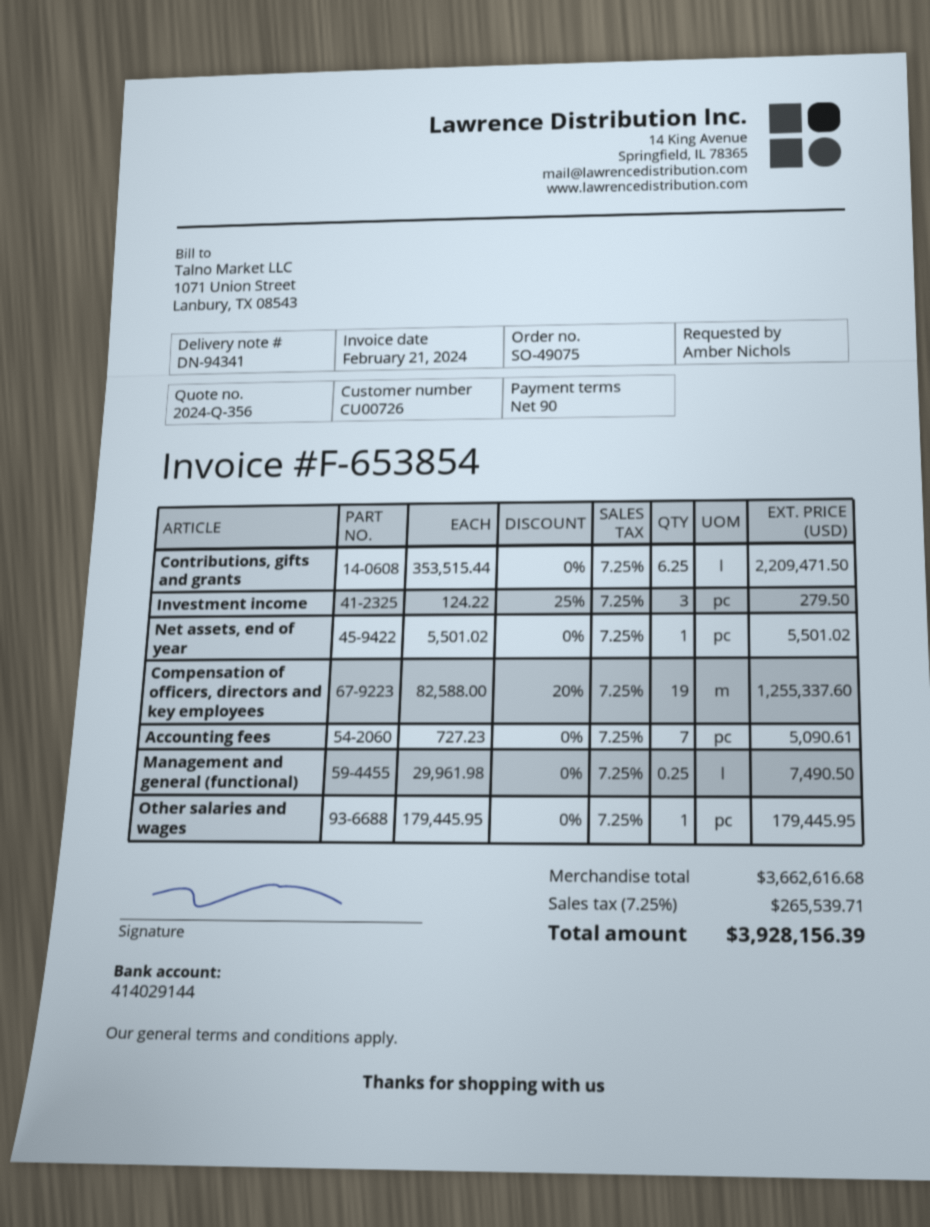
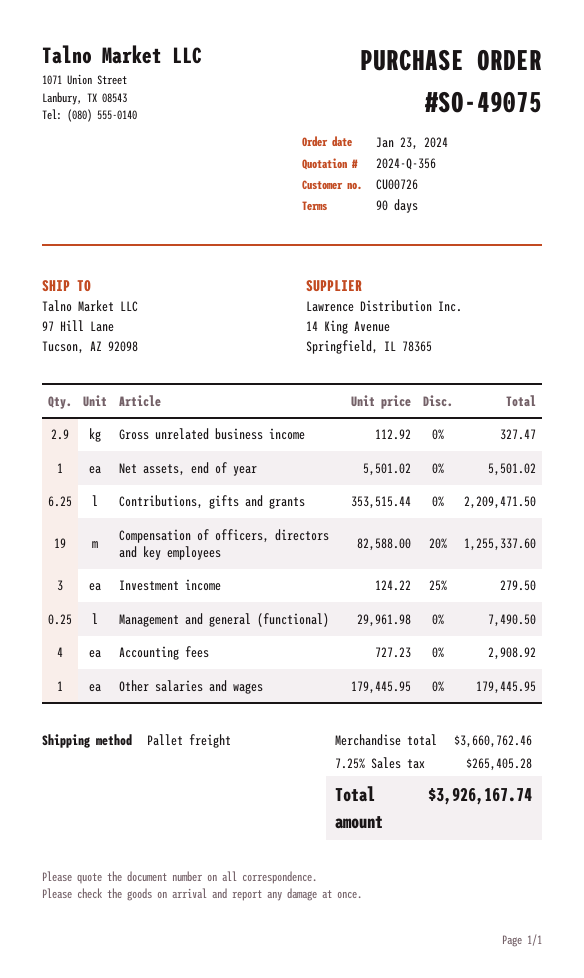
Accounting fees: 7 x 727.23 = 5090.61 -> 4 x 727.23 = 2908.92
Gross unrelated business income: none -> 2.9 x 112.92 = 327.47
subtotal: 3662616.68 -> 3660762.46
tax: 7.25% = 265539.71 -> 7.25% = 265405.28
total: 3928156.39 -> 3926167.74

